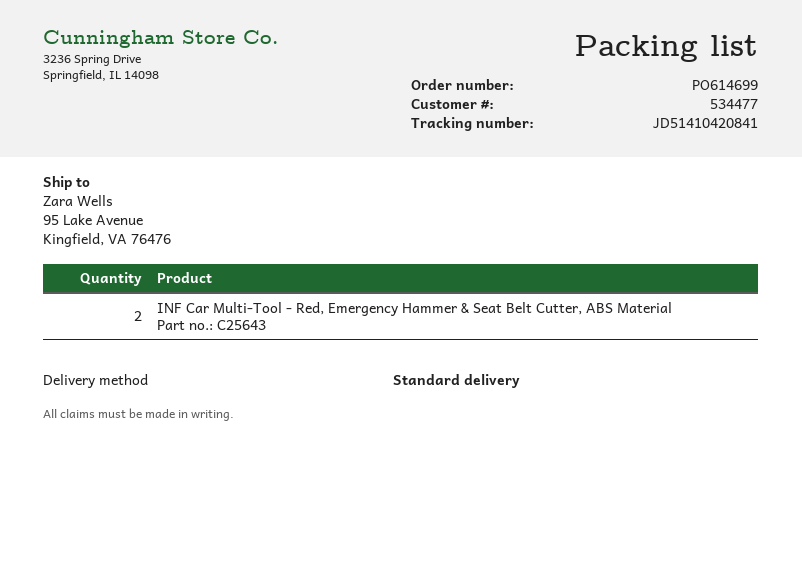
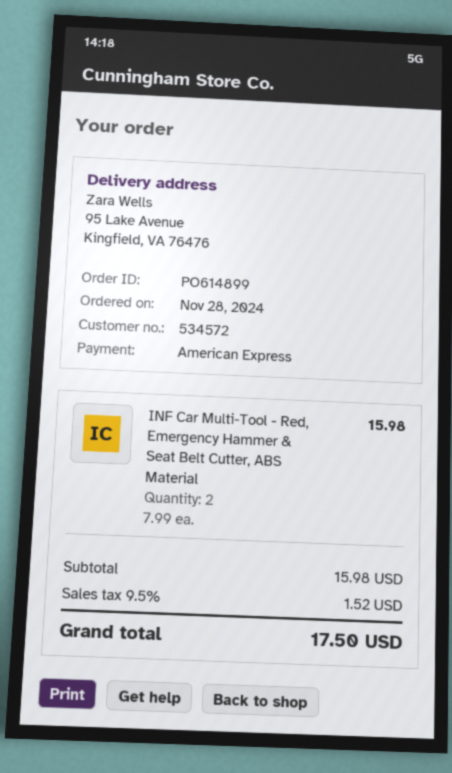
order number: PO614699 -> PO614899
customer number: 534477 -> 534572

